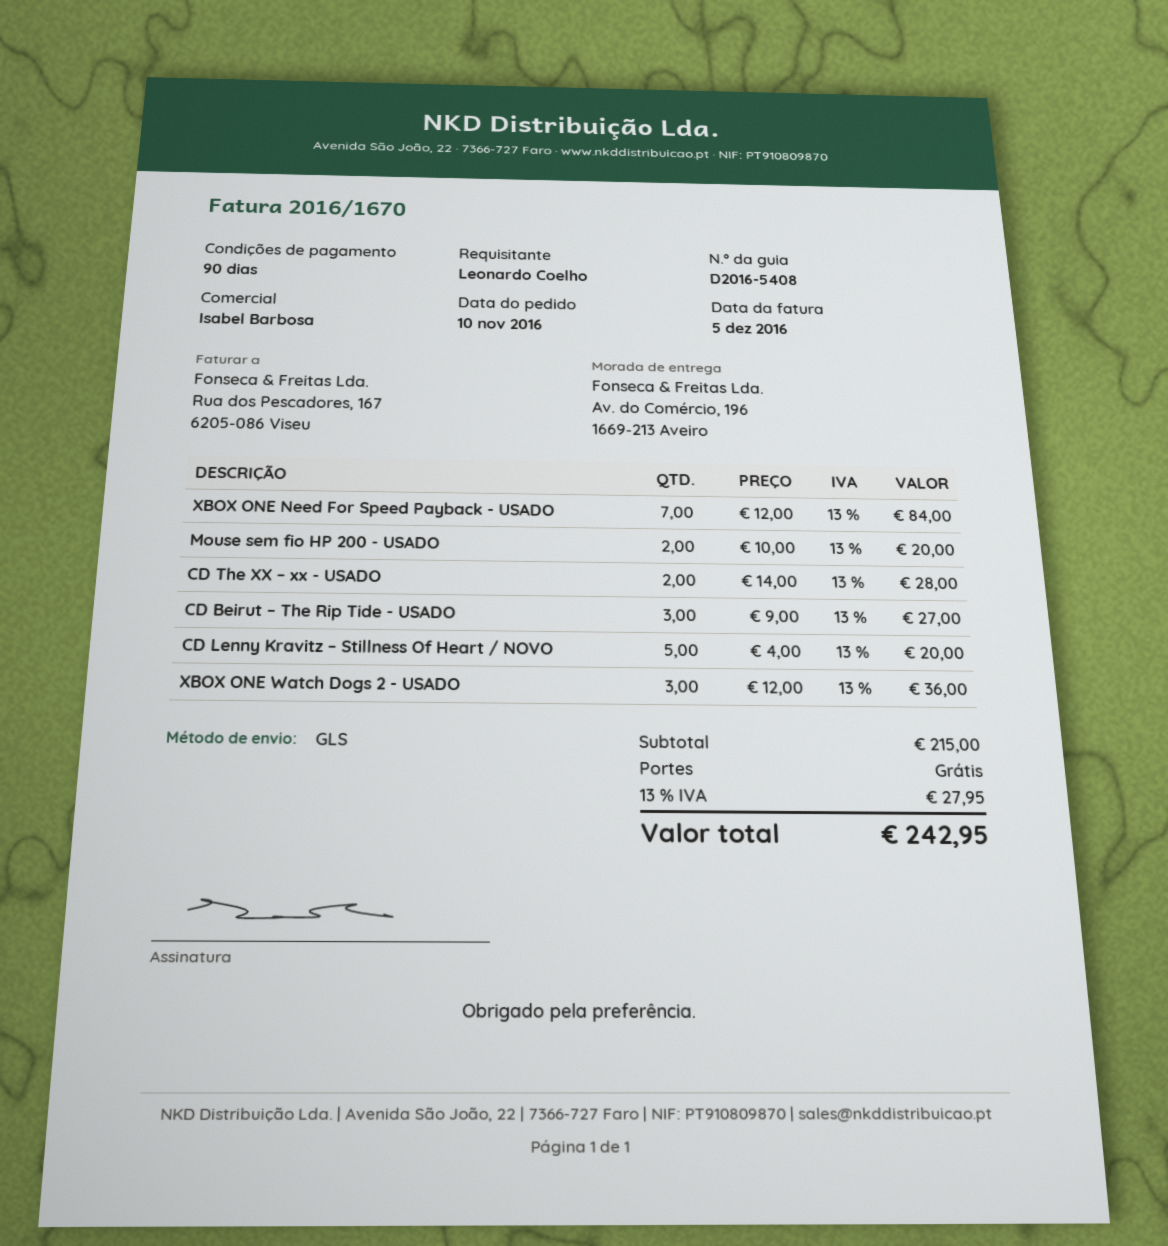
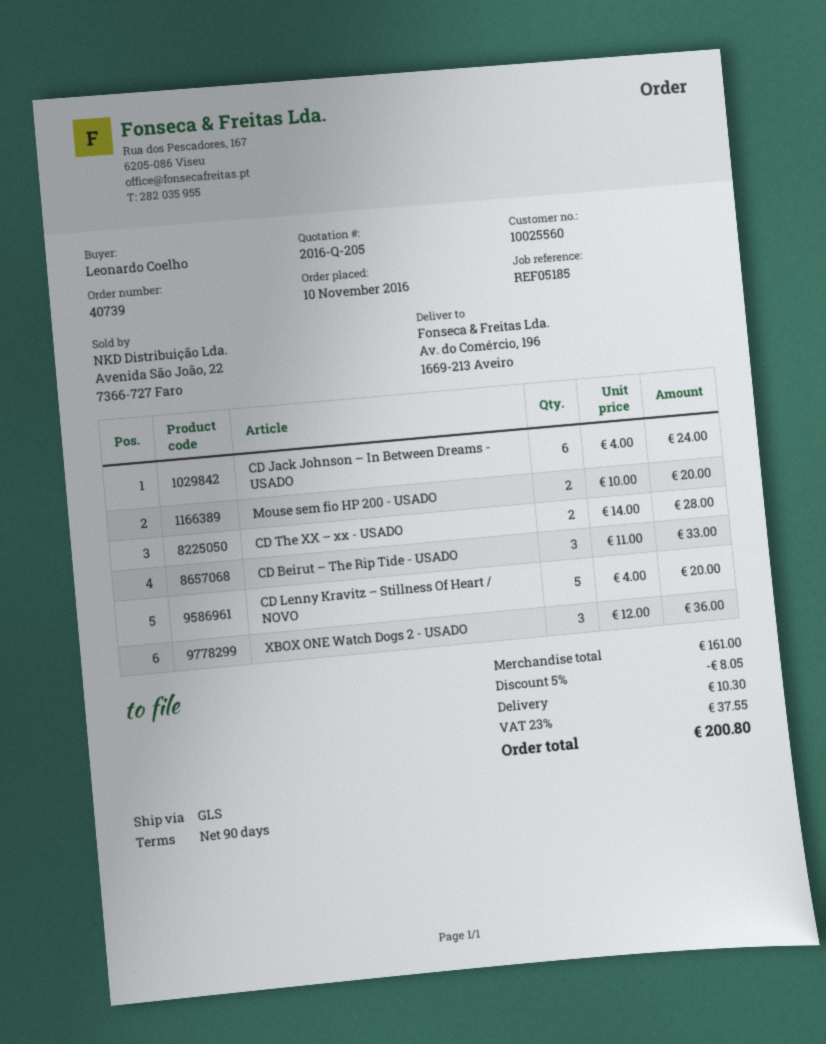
XBOX ONE Need For Speed Payback - USADO: 7 x 12.00 = 84.00 -> none
CD Beirut – The Rip Tide - USADO: 3 x 9.00 = 27.00 -> 3 x 11.00 = 33.00
CD Jack Johnson – In Between Dreams - USADO: none -> 6 x 4.00 = 24.00
subtotal: 215.00 -> 161.00
discount: none -> 5% = 8.05
shipping: 0.00 -> 10.30
tax: 13% = 27.95 -> 23% = 37.55
total: 242.95 -> 200.80

